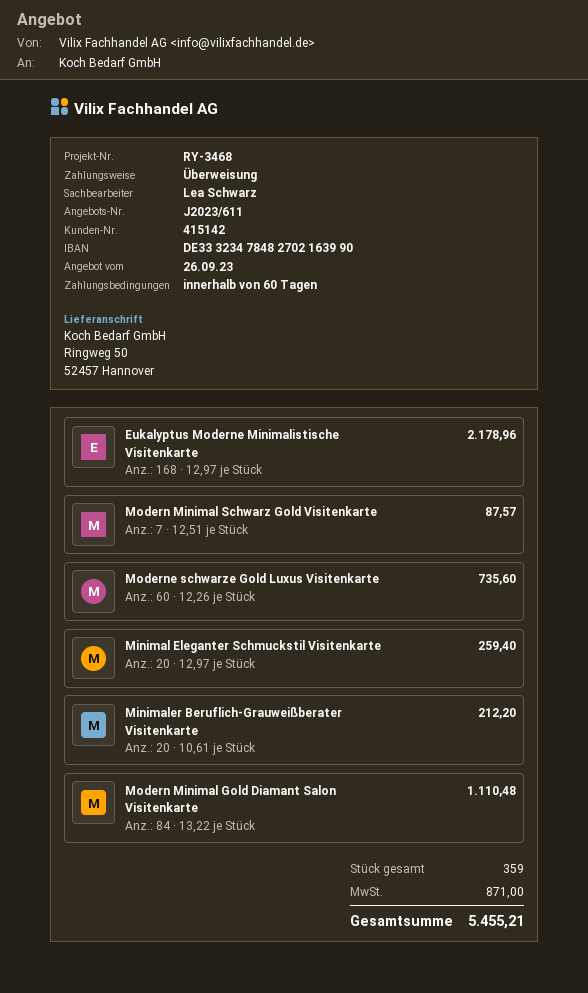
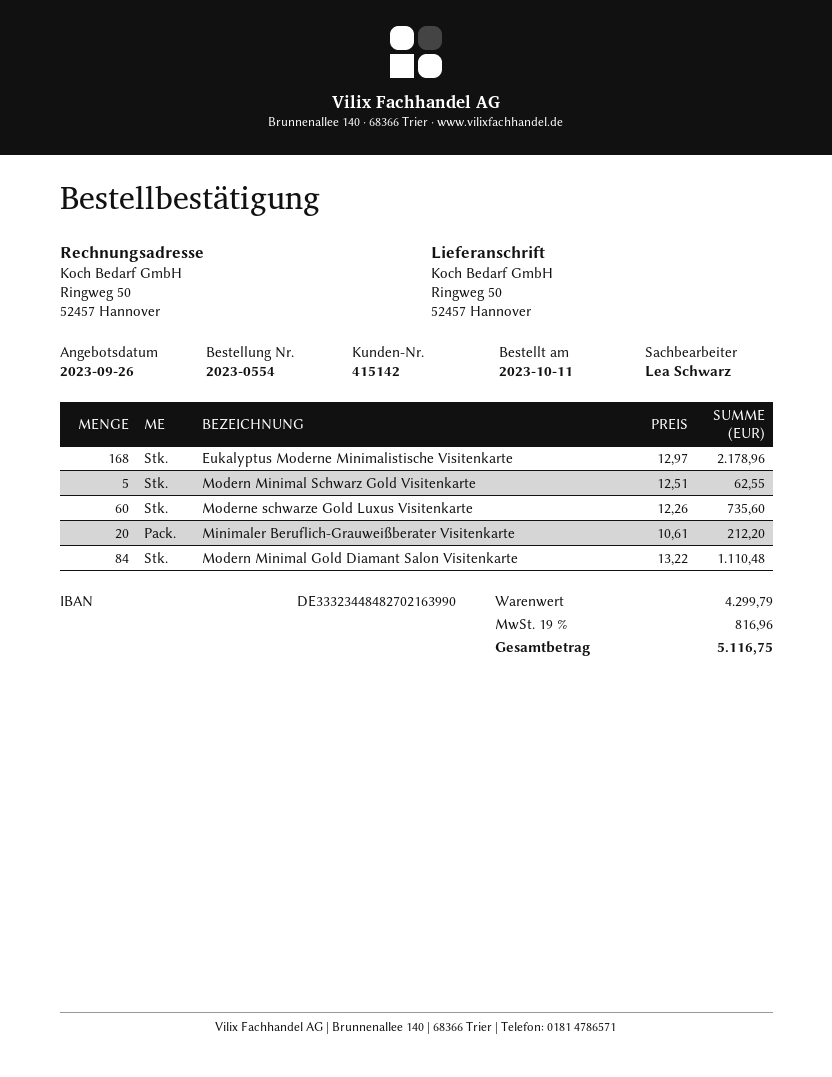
bank account: DE33323478482702163990 -> DE33323448482702163990
Modern Minimal Schwarz Gold Visitenkarte: 7 x 12.51 = 87.57 -> 5 x 12.51 = 62.55
Minimal Eleganter Schmuckstil Visitenkarte: 20 x 12.97 = 259.40 -> none
tax: 871.00 -> 816.96
total: 5455.21 -> 5116.75

